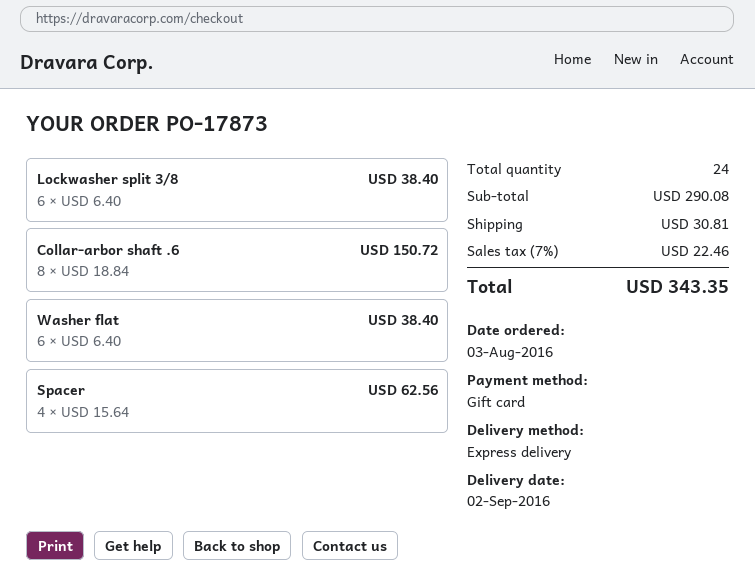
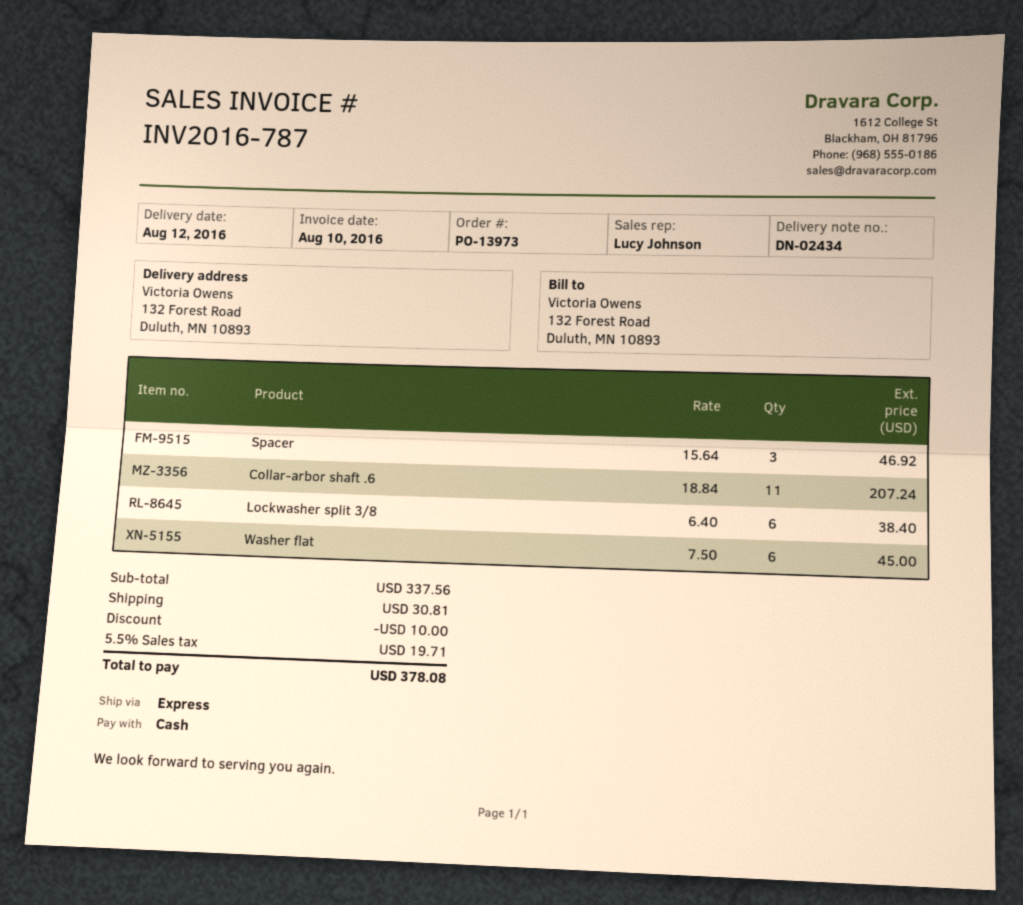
order number: PO-17873 -> PO-13973
delivery date: 2016-09-02 -> 2016-08-12
payment method: gift card -> cash
Collar-arbor shaft .6: 8 x 18.84 = 150.72 -> 11 x 18.84 = 207.24
Washer flat: 6 x 6.40 = 38.40 -> 6 x 7.50 = 45.00
Spacer: 4 x 15.64 = 62.56 -> 3 x 15.64 = 46.92
subtotal: 290.08 -> 337.56
discount: none -> 10.00
tax: 7% = 22.46 -> 5.5% = 19.71
total: 343.35 -> 378.08

